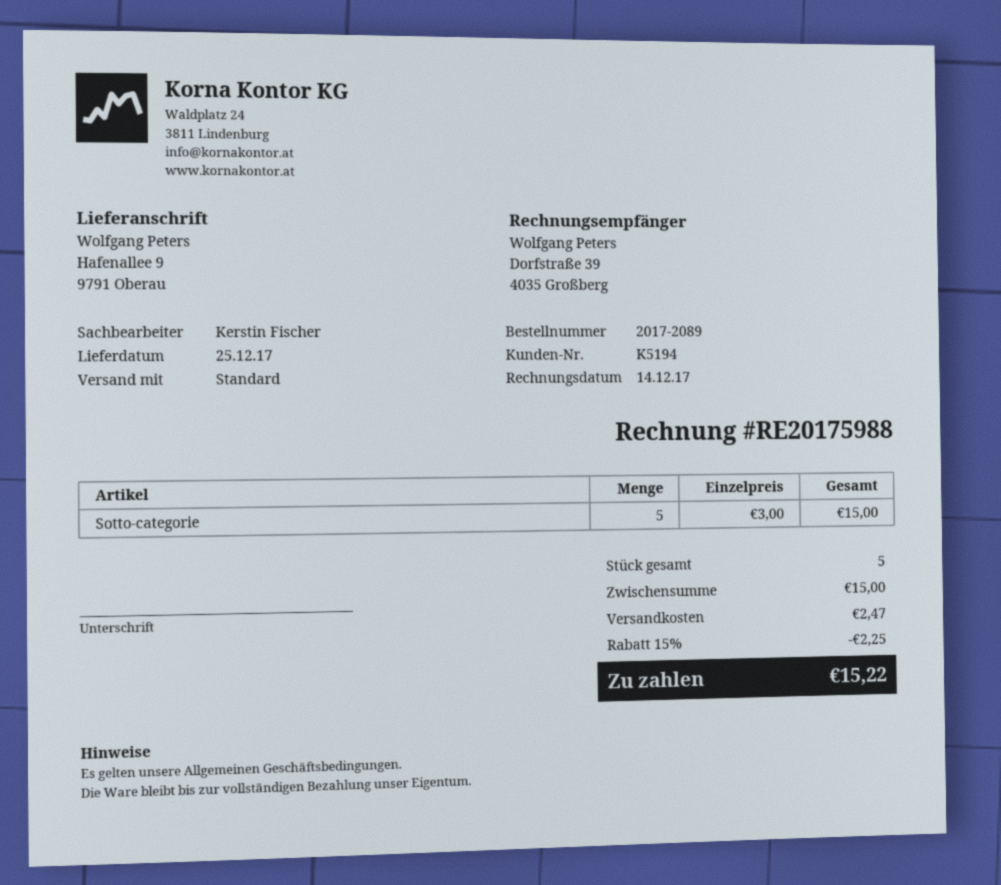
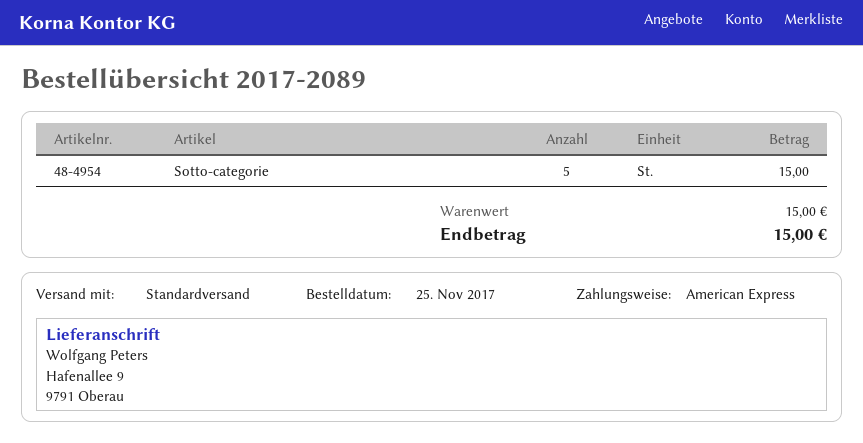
discount: 15% = 2.25 -> none
shipping: 2.47 -> none
total: 15.22 -> 15.00

